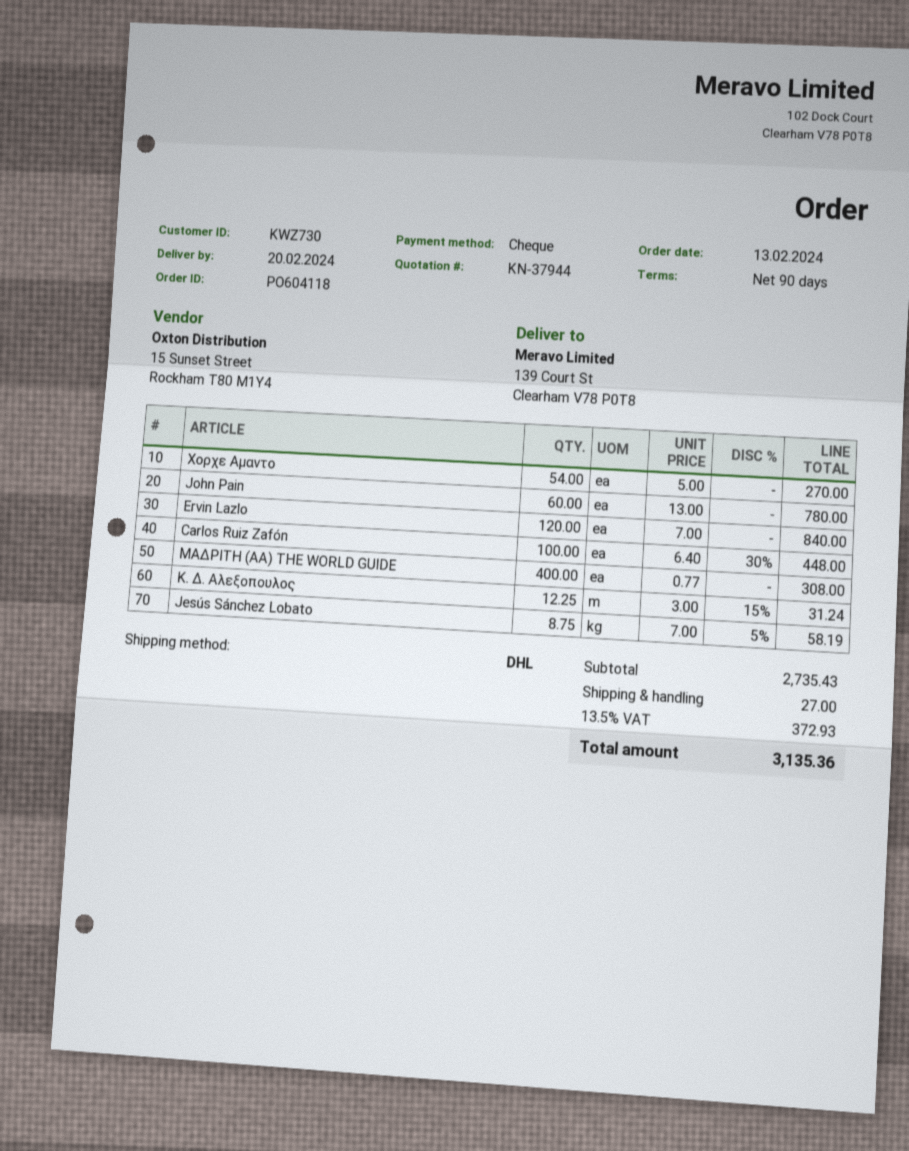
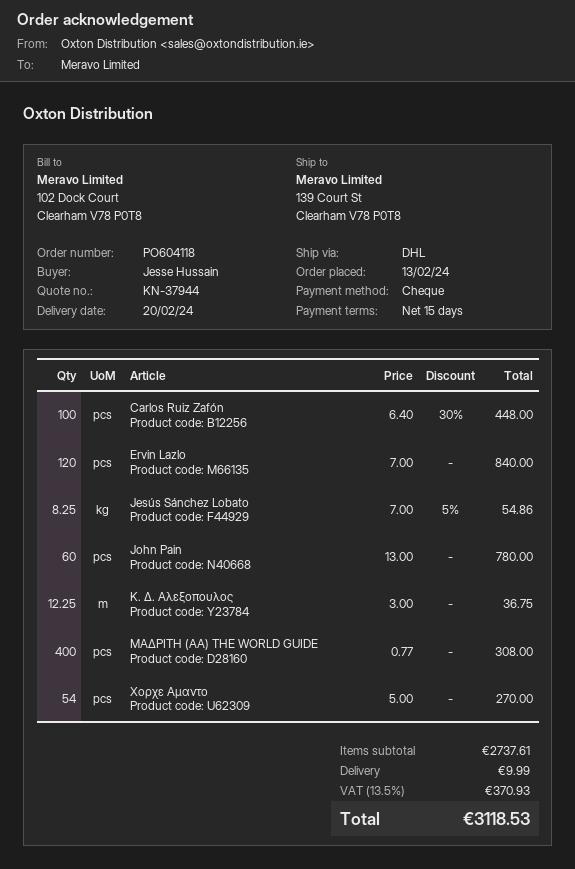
payment terms: 90 days -> 15 days
Κ. Δ. Αλεξοπουλος: 12.25 x 3.00 - 15% = 31.24 -> 12.25 x 3.00 = 36.75
Jesús Sánchez Lobato: 8.75 x 7.00 - 5% = 58.19 -> 8.25 x 7.00 - 5% = 54.86
subtotal: 2735.43 -> 2737.61
shipping: 27.00 -> 9.99
tax: 13.5% = 372.93 -> 13.5% = 370.93
total: 3135.36 -> 3118.53

